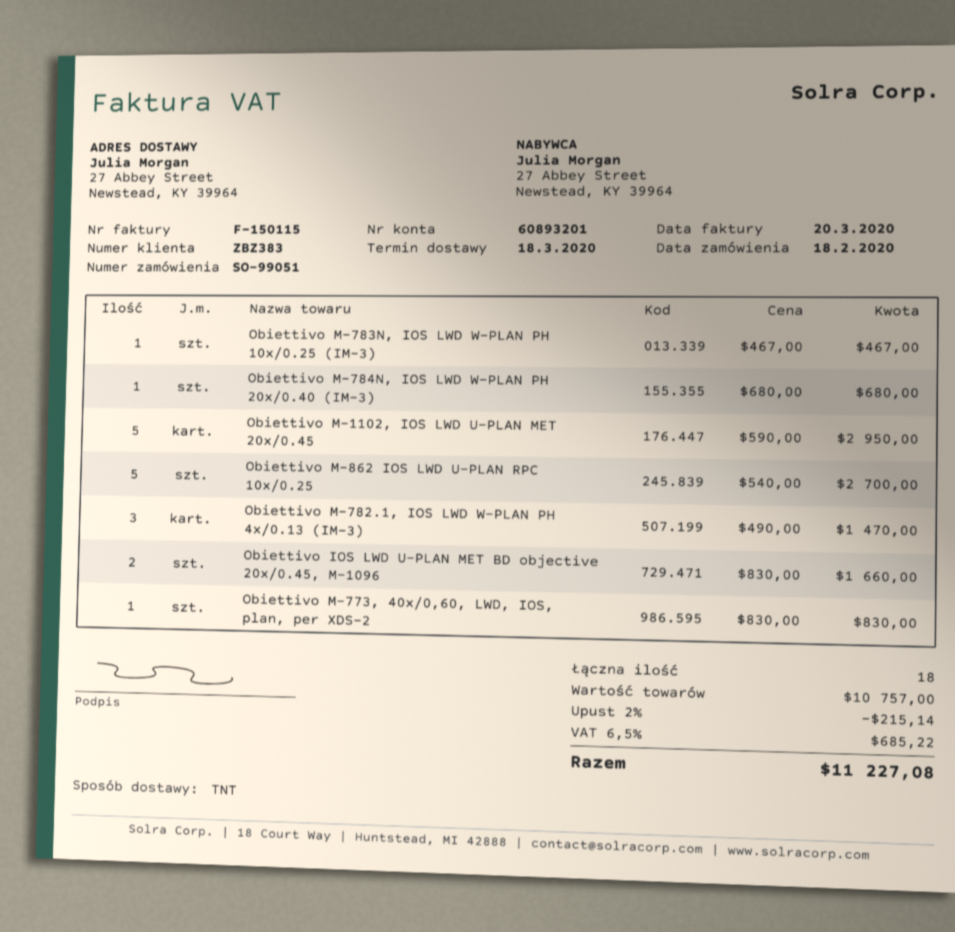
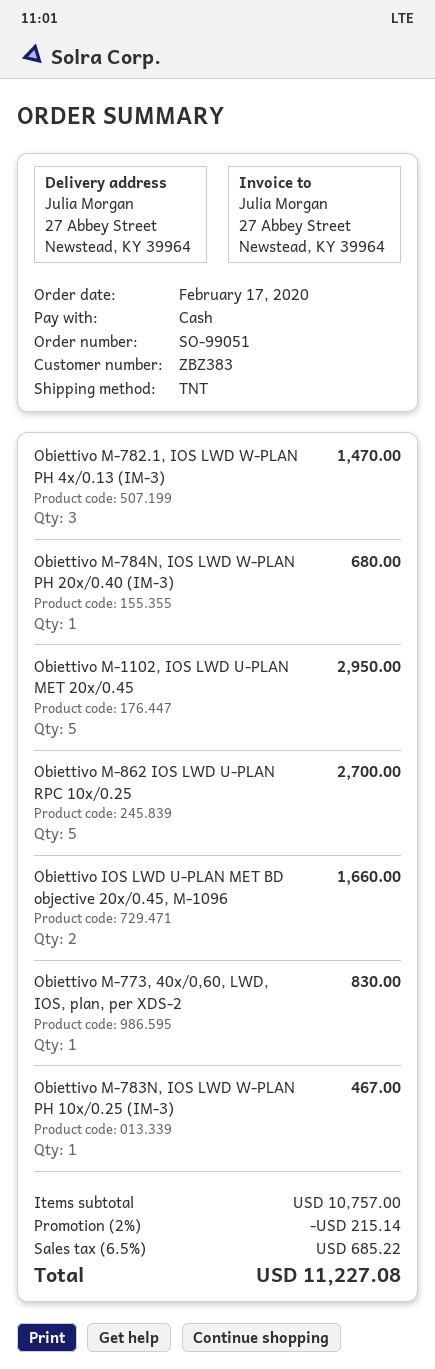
order date: 2020-02-18 -> 2020-02-17

